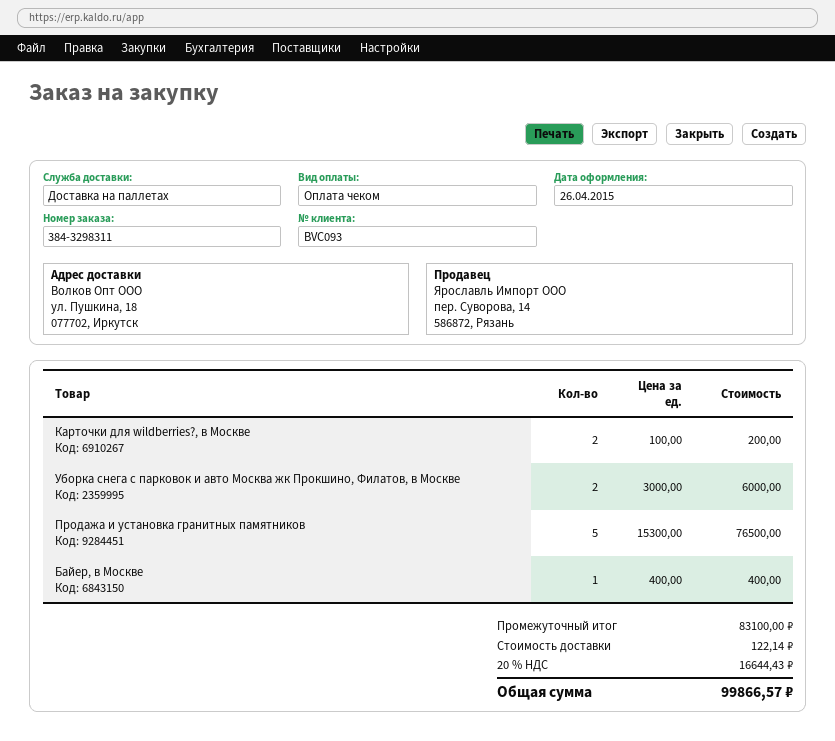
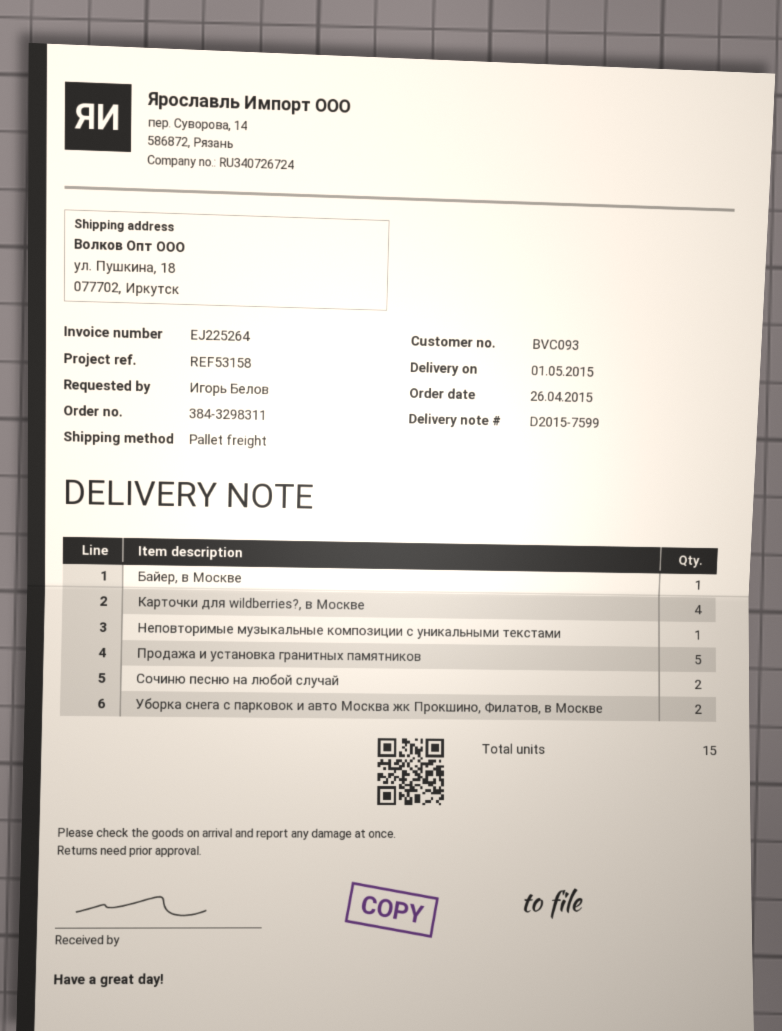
Карточки для wildberries?, в Москве: 2 -> 4
Неповторимые музыкальные композиции с уникальными текстами: none -> 1
Сочиню песню на любой случай: none -> 2

